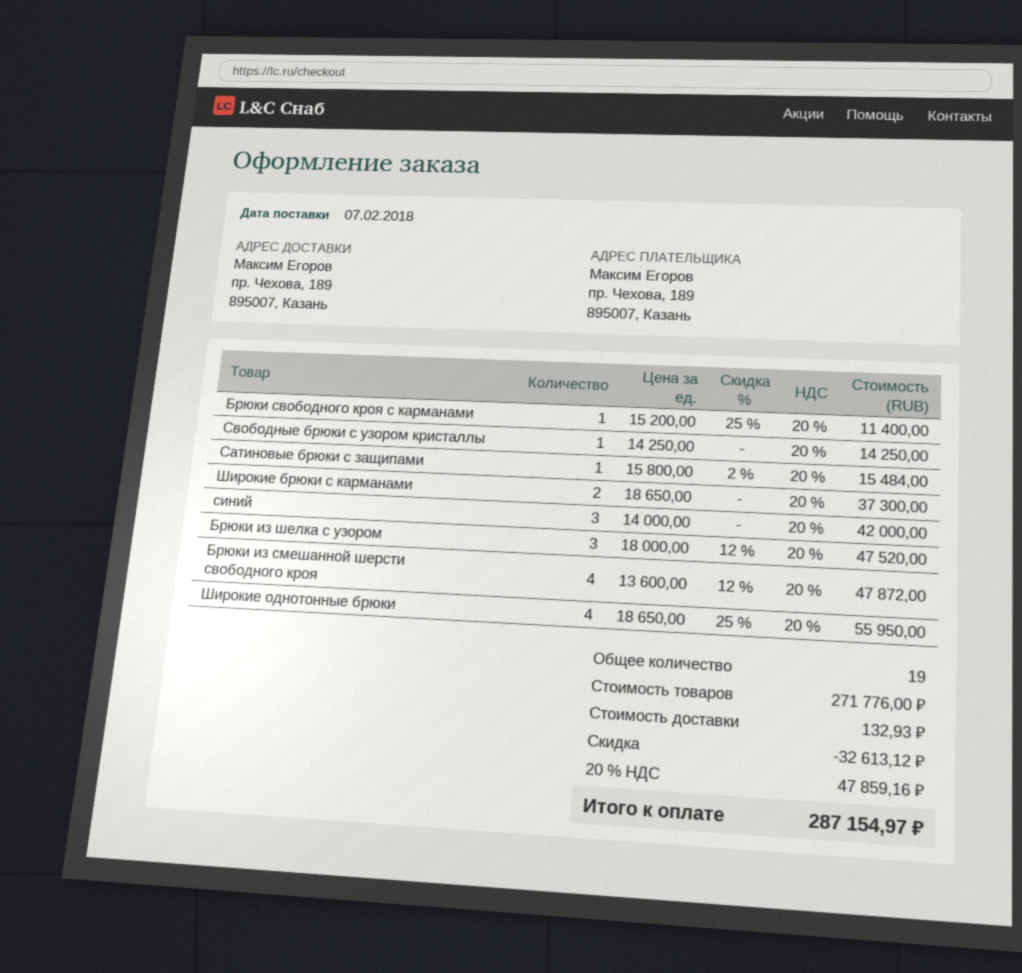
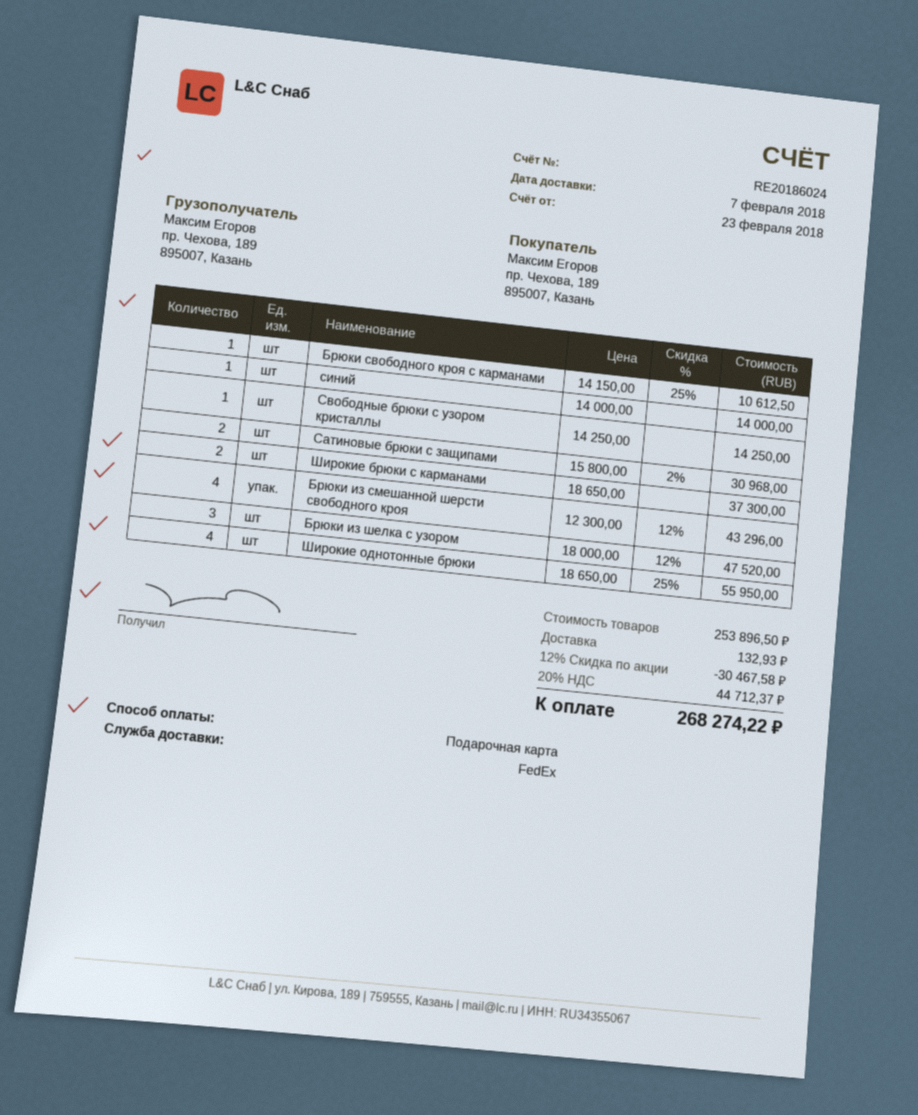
Брюки свободного кроя с карманами: 1 x 15200.00 - 25% = 11400.00 -> 1 x 14150.00 - 25% = 10612.50
Сатиновые брюки с защипами: 1 x 15800.00 - 2% = 15484.00 -> 2 x 15800.00 - 2% = 30968.00
синий: 3 x 14000.00 = 42000.00 -> 1 x 14000.00 = 14000.00
Брюки из смешанной шерсти свободного кроя: 4 x 13600.00 - 12% = 47872.00 -> 4 x 12300.00 - 12% = 43296.00
subtotal: 271776.00 -> 253896.50
discount: 32613.12 -> 30467.58
tax: 20% = 47859.16 -> 20% = 44712.37
total: 287154.97 -> 268274.22

